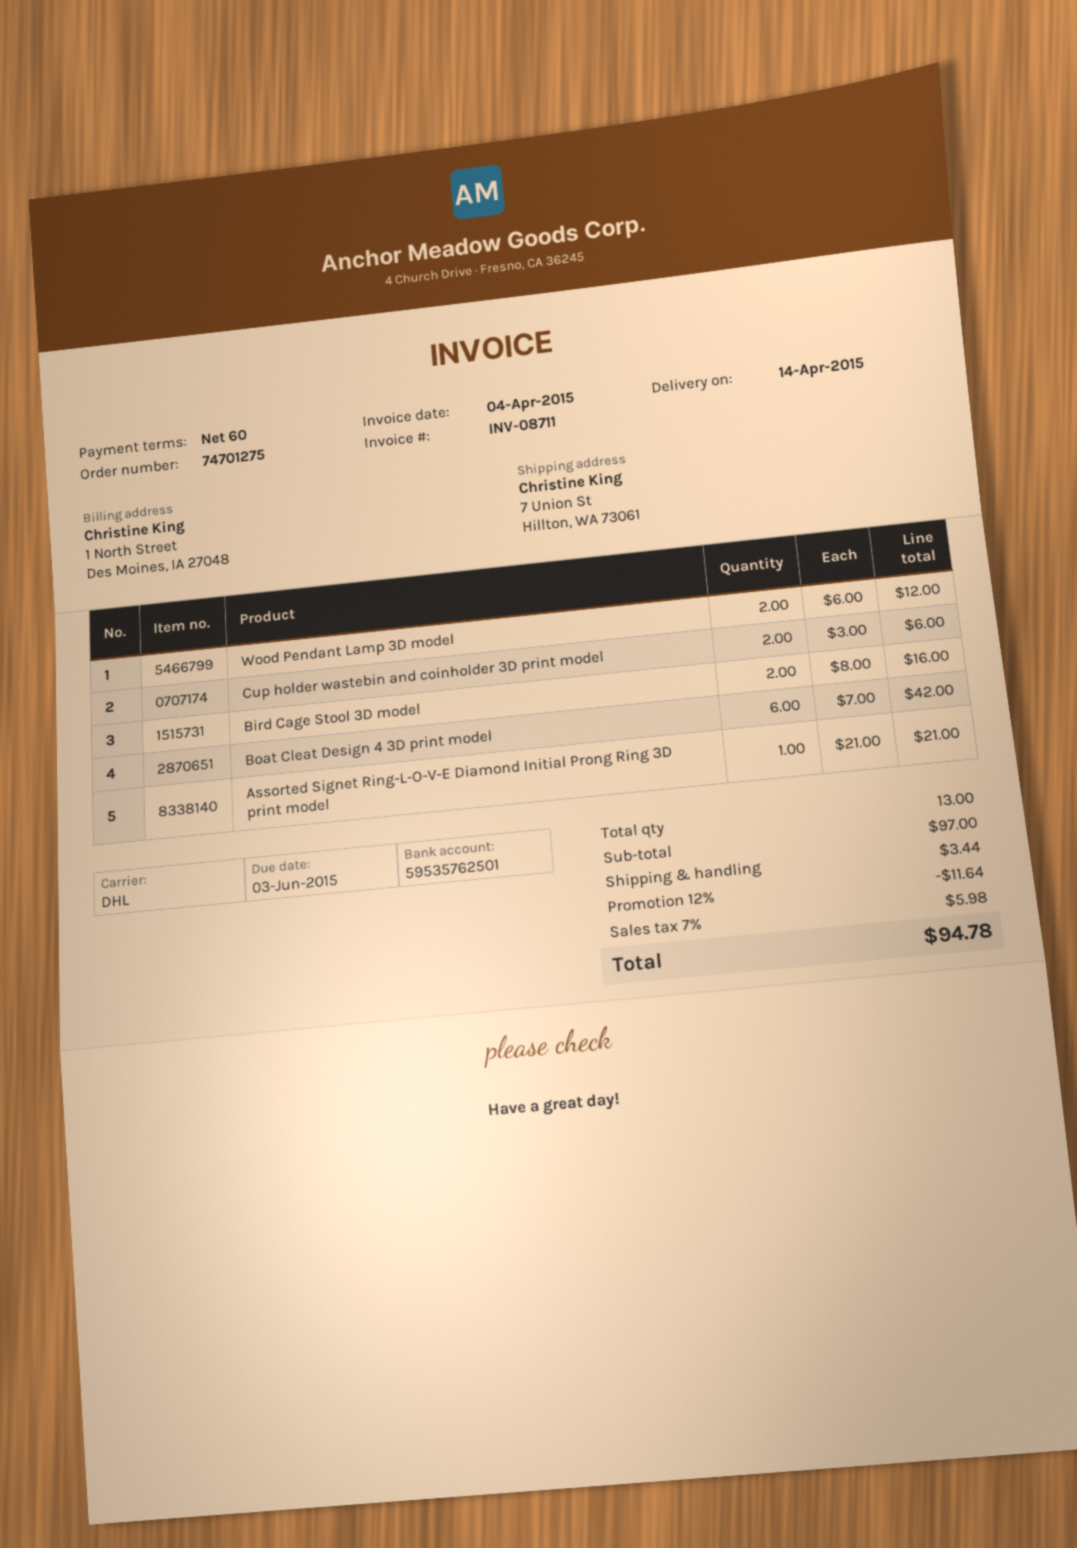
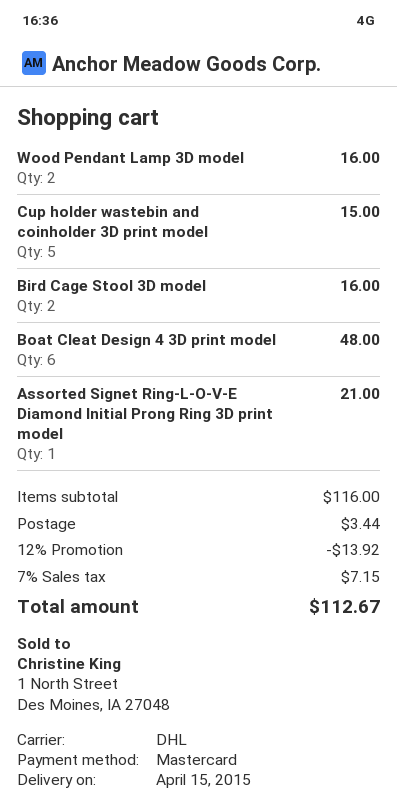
delivery date: 2015-04-14 -> 2015-04-15
Wood Pendant Lamp 3D model: 2 for 12.00 -> 2 for 16.00
Cup holder wastebin and coinholder 3D print model: 2 for 6.00 -> 5 for 15.00
Boat Cleat Design 4 3D print model: 6 for 42.00 -> 6 for 48.00
subtotal: 97.00 -> 116.00
discount: 12% = 11.64 -> 12% = 13.92
tax: 7% = 5.98 -> 7% = 7.15
total: 94.78 -> 112.67

